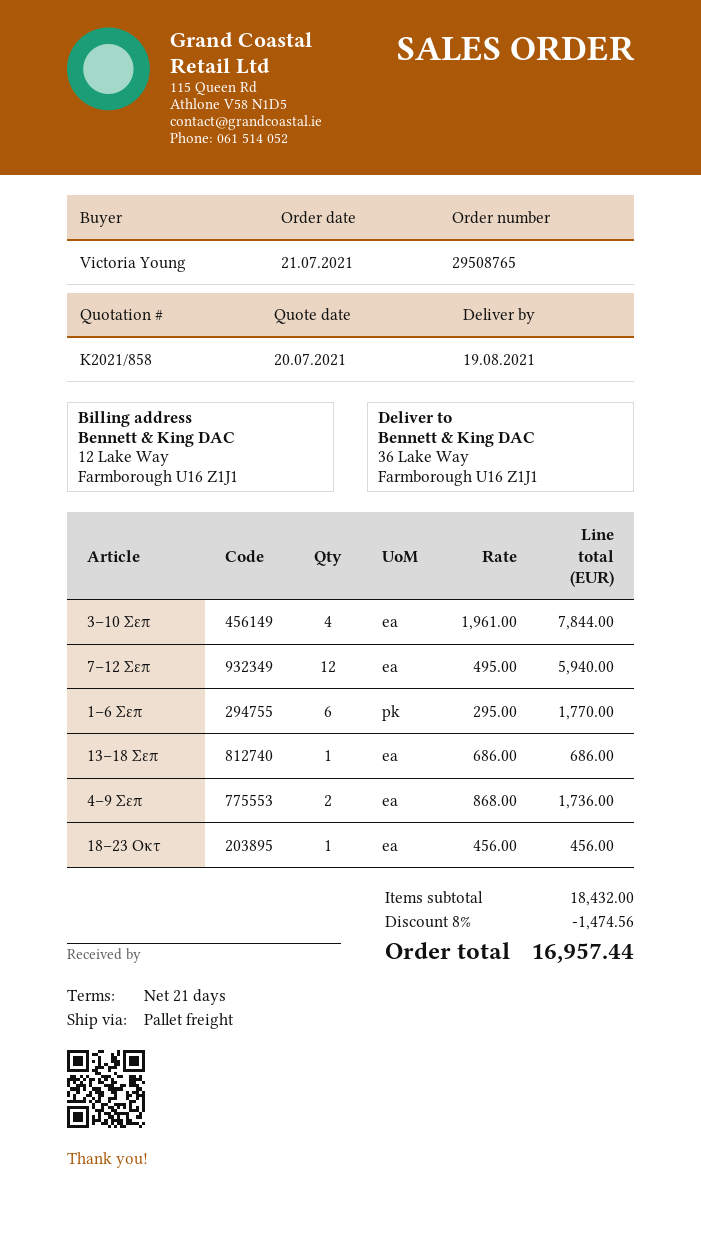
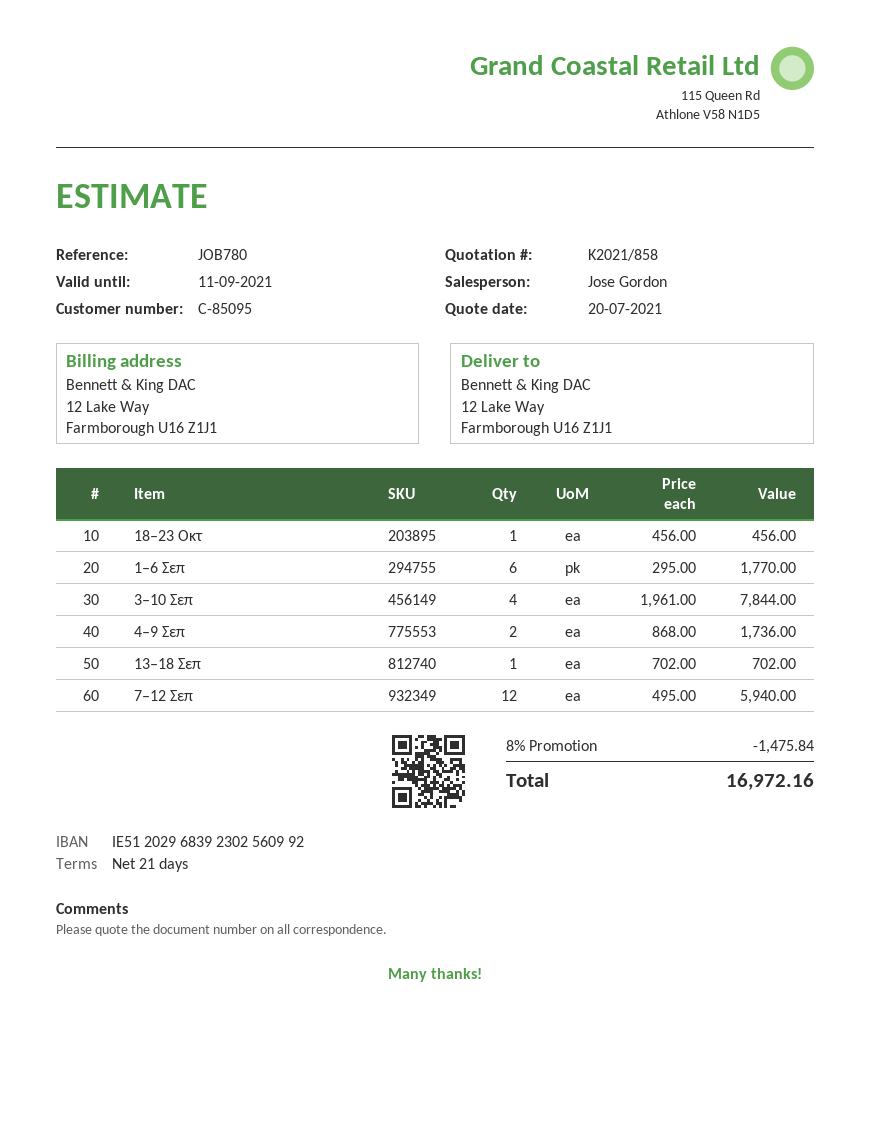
ship to: 36 Lake Way, Farmborough U16 Z1J1 -> 12 Lake Way, Farmborough U16 Z1J1
13–18 Σεπ: 1 x 686.00 = 686.00 -> 1 x 702.00 = 702.00
discount: 8% = 1474.56 -> 8% = 1475.84
total: 16957.44 -> 16972.16

